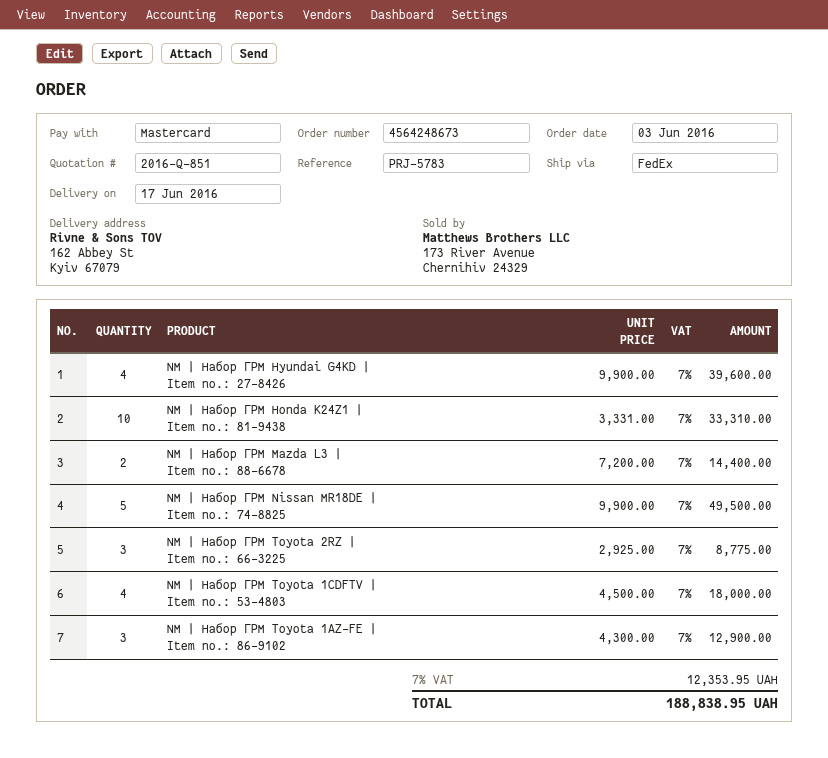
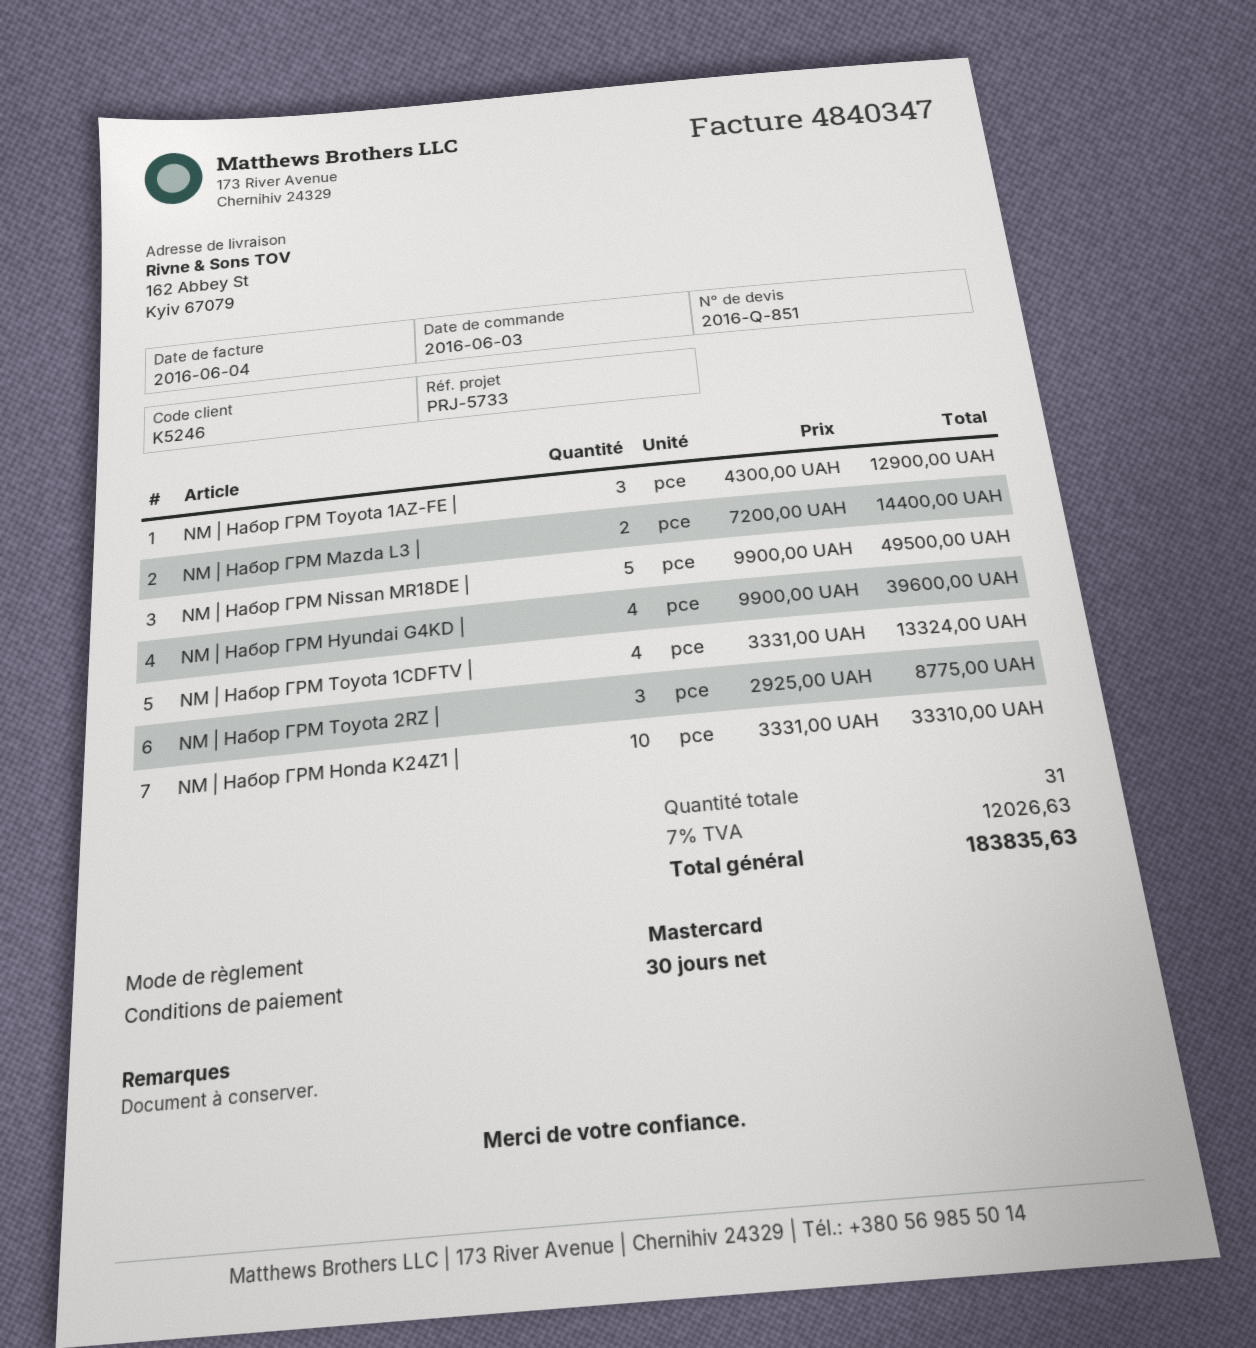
reference: PRJ-5783 -> PRJ-5733
NM | Набор ГРМ Toyota 1CDFTV |: 4 x 4500.00 = 18000.00 -> 4 x 3331.00 = 13324.00
tax: 7% = 12353.95 -> 7% = 12026.63
total: 188838.95 -> 183835.63

